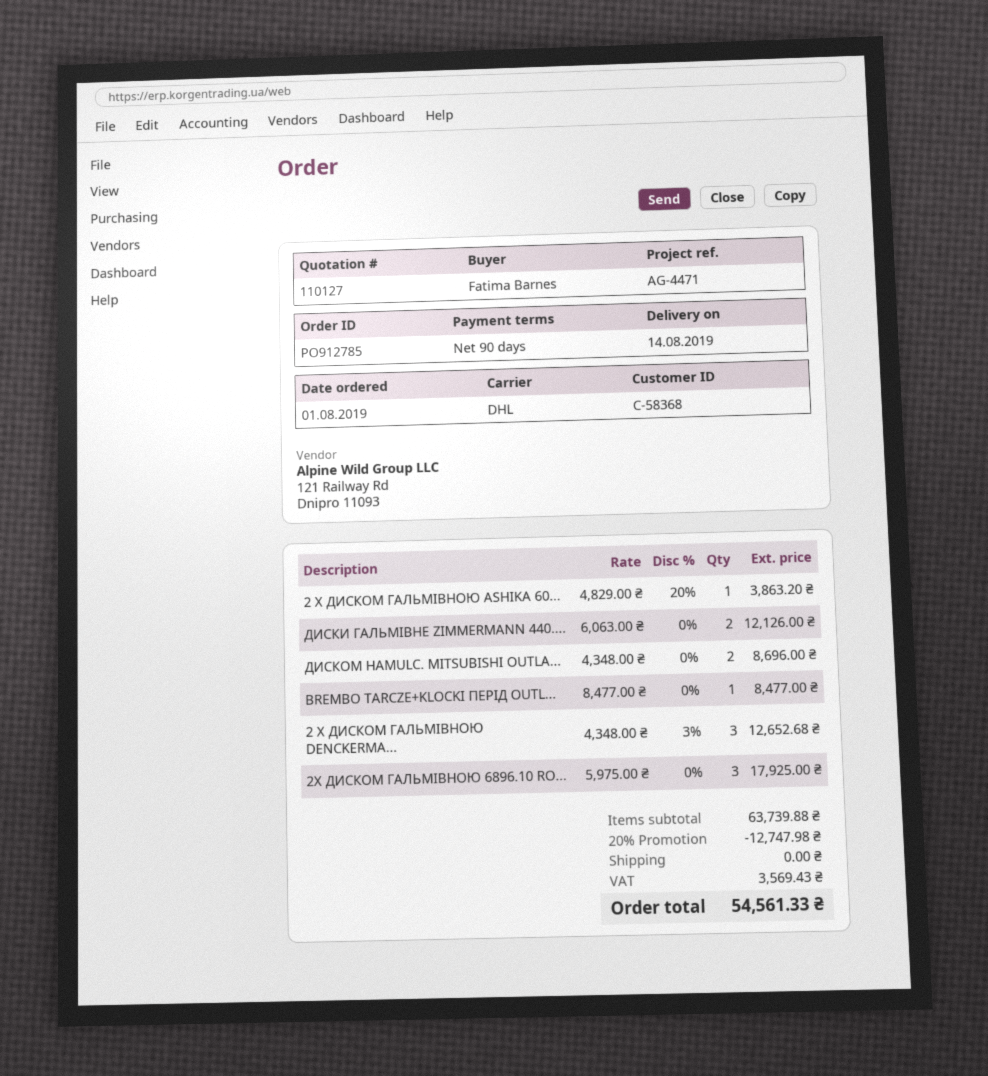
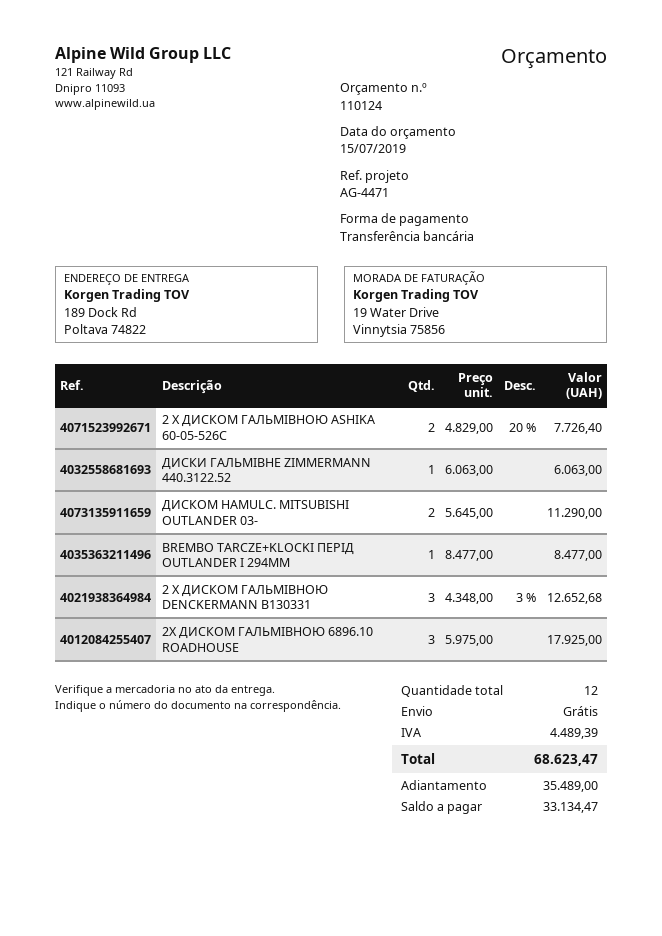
quote number: 110127 -> 110124
2 X ДИСКОМ ГАЛЬМІВНОЮ ASHIKA 60...: 1 x 4829.00 - 20% = 3863.20 -> 2 x 4829.00 - 20% = 7726.40
ДИСКИ ГАЛЬМІВНЕ ZIMMERMANN 440....: 2 x 6063.00 = 12126.00 -> 1 x 6063.00 = 6063.00
ДИСКОМ HAMULC. MITSUBISHI OUTLA...: 2 x 4348.00 = 8696.00 -> 2 x 5645.00 = 11290.00
discount: 20% = 12747.98 -> none
tax: 3569.43 -> 4489.39
total: 54561.33 -> 68623.47

